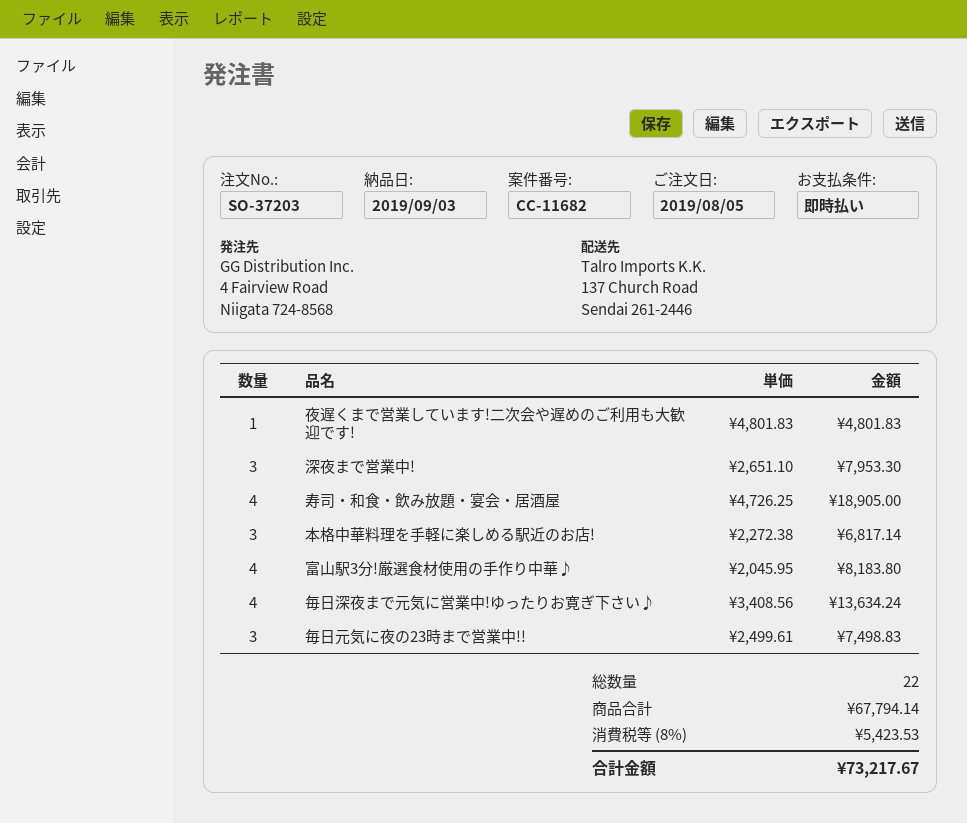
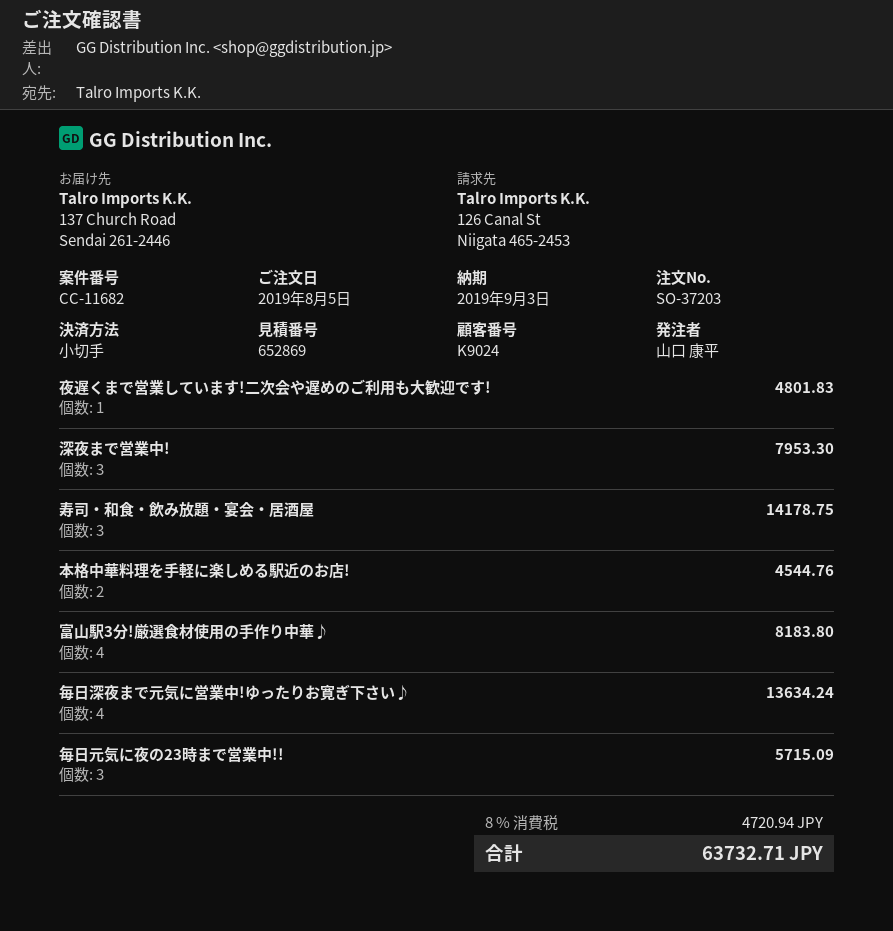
寿司・和食・飲み放題・宴会・居酒屋: 4 for 18905.00 -> 3 for 14178.75
本格中華料理を手軽に楽しめる駅近のお店!: 3 for 6817.14 -> 2 for 4544.76
毎日元気に夜の23時まで営業中!!: 3 for 7498.83 -> 3 for 5715.09
tax: 8% = 5423.53 -> 8% = 4720.94
total: 73217.67 -> 63732.71

